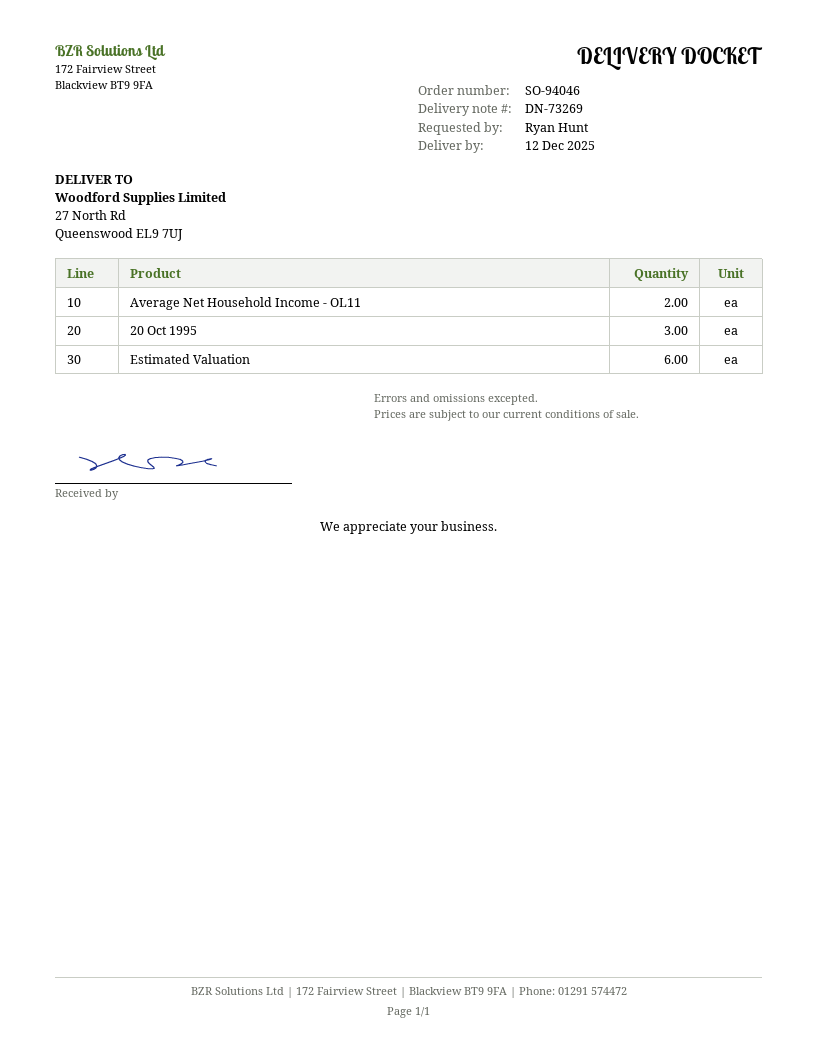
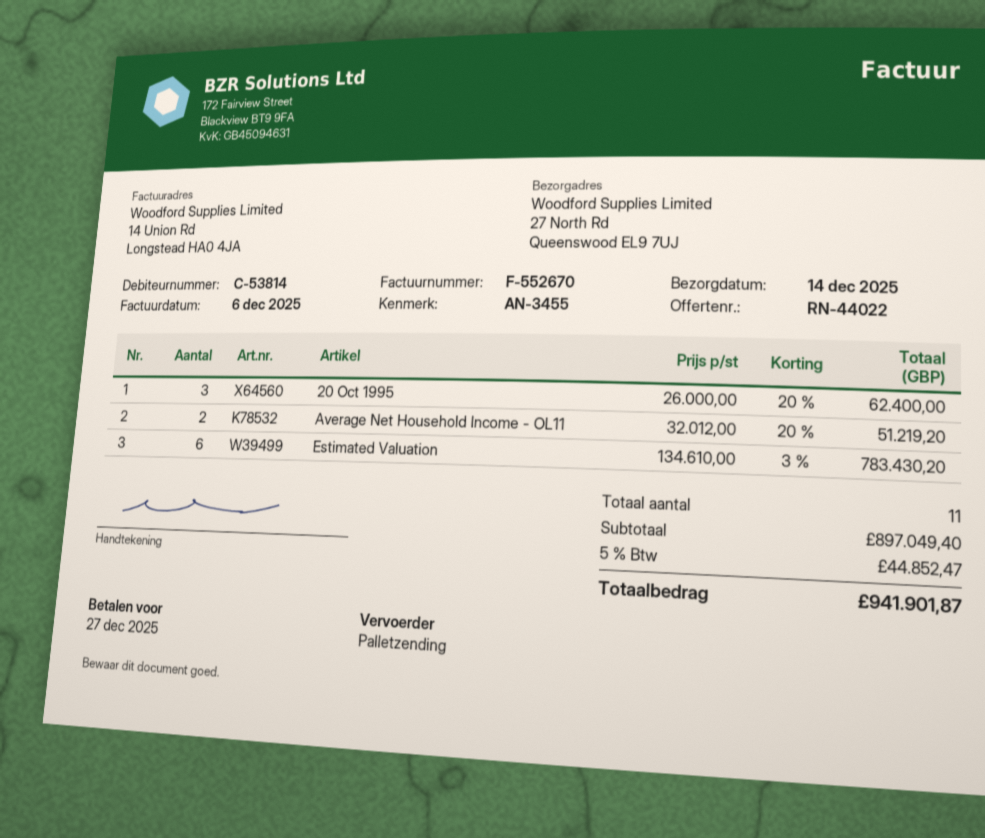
delivery date: 2025-12-12 -> 2025-12-14

